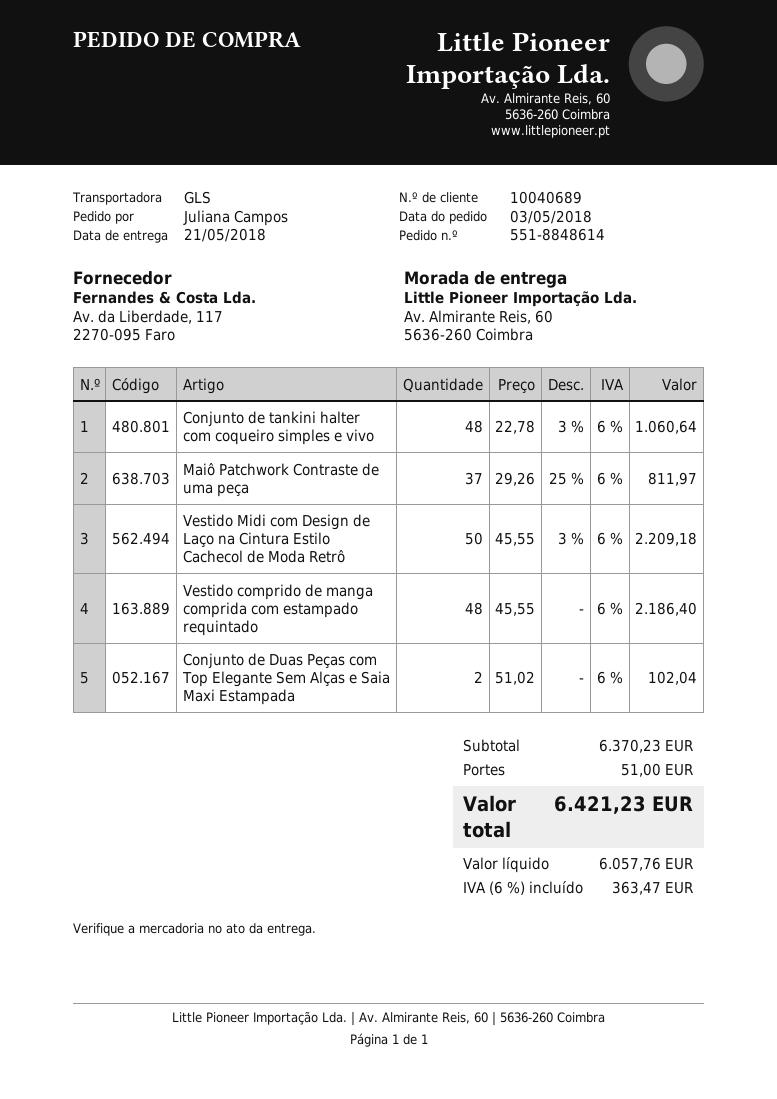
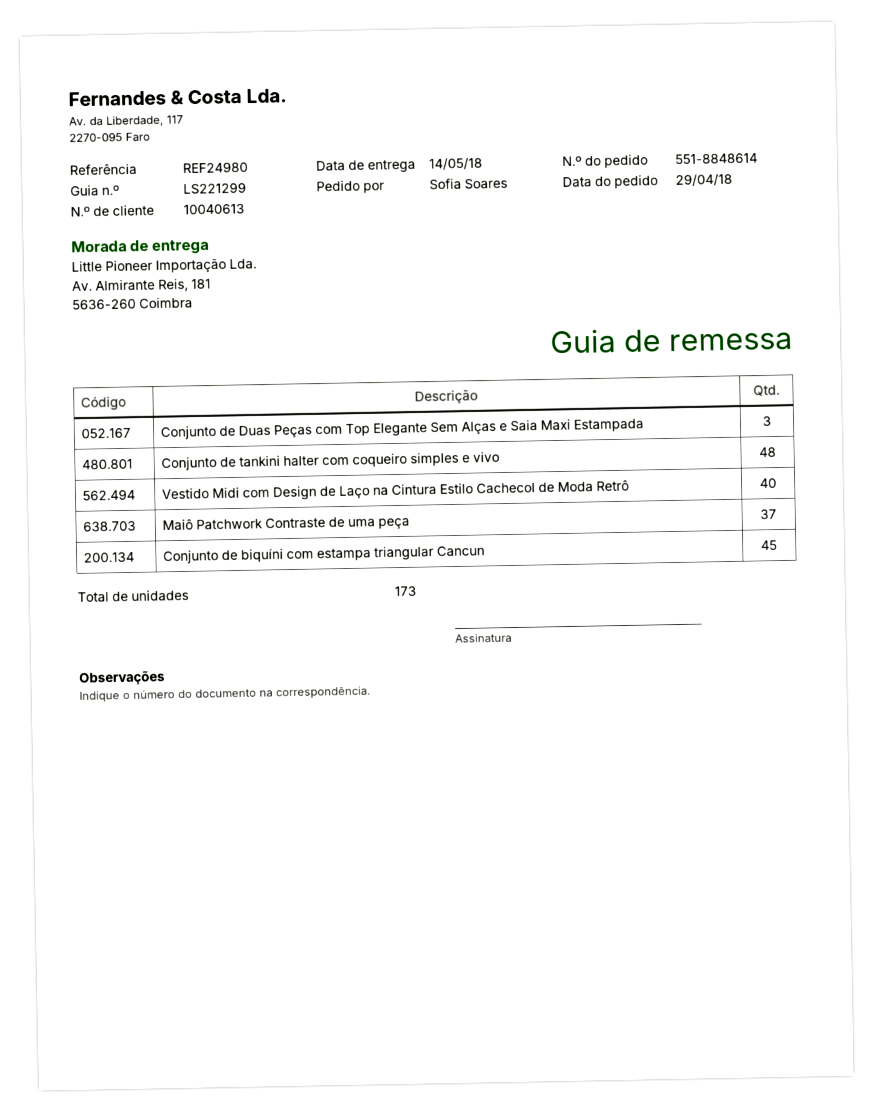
order date: 2018-05-03 -> 2018-04-29
delivery date: 2018-05-21 -> 2018-05-14
customer number: 10040689 -> 10040613
ordered by: Juliana Campos -> Sofia Soares
ship to: Av. Almirante Reis, 60, 5636-260 Coimbra -> Av. Almirante Reis, 181, 5636-260 Coimbra
Vestido Midi com Design de Laço na Cintura Estilo Cachecol de Moda Retrô: 50 -> 40
Vestido comprido de manga comprida com estampado requintado: 48 -> none
Conjunto de Duas Peças com Top Elegante Sem Alças e Saia Maxi Estampada: 2 -> 3
Conjunto de biquíni com estampa triangular Cancun: none -> 45

